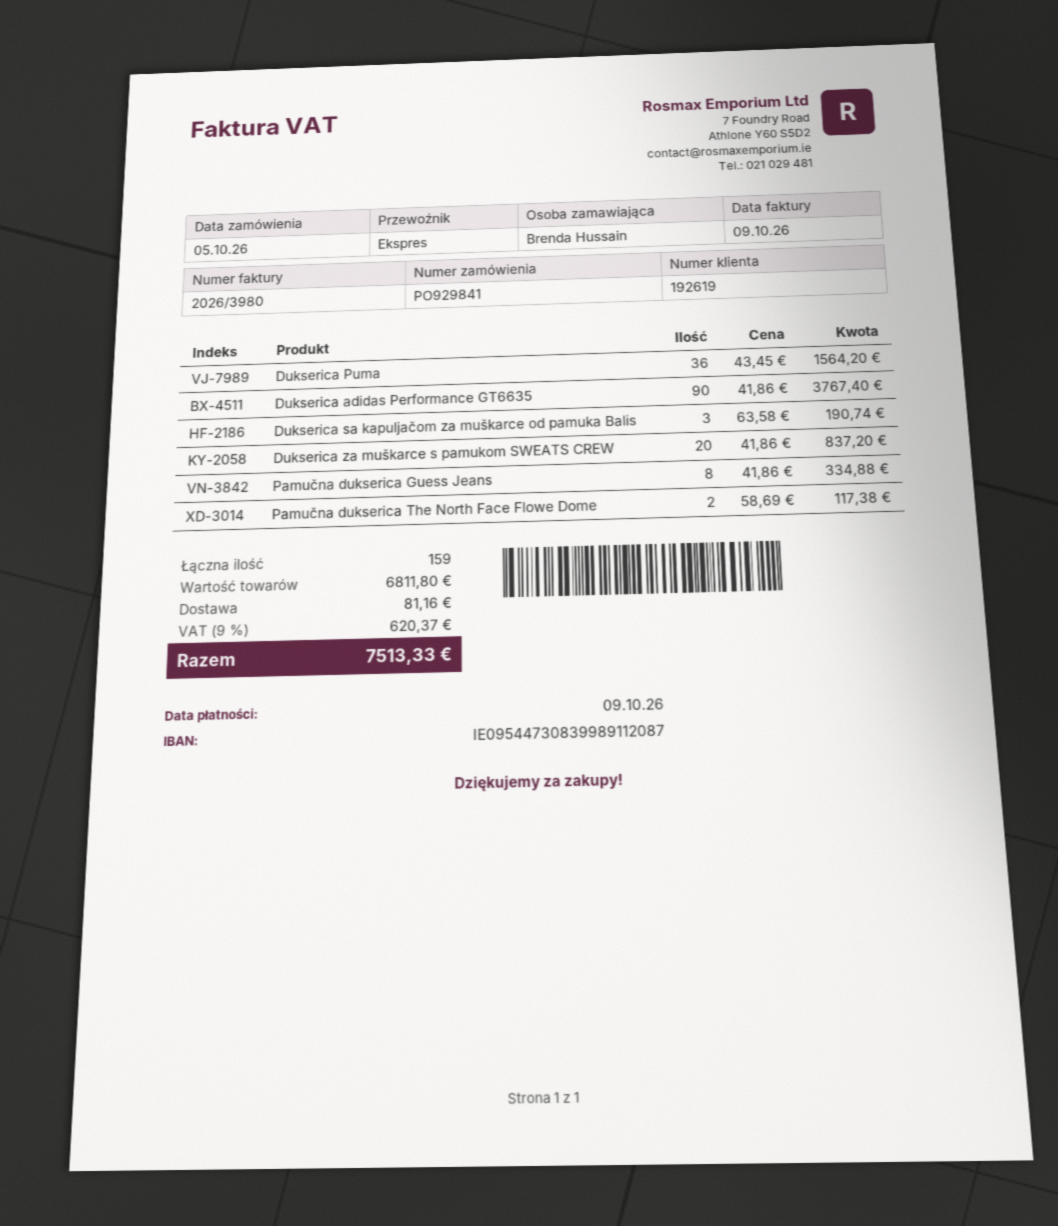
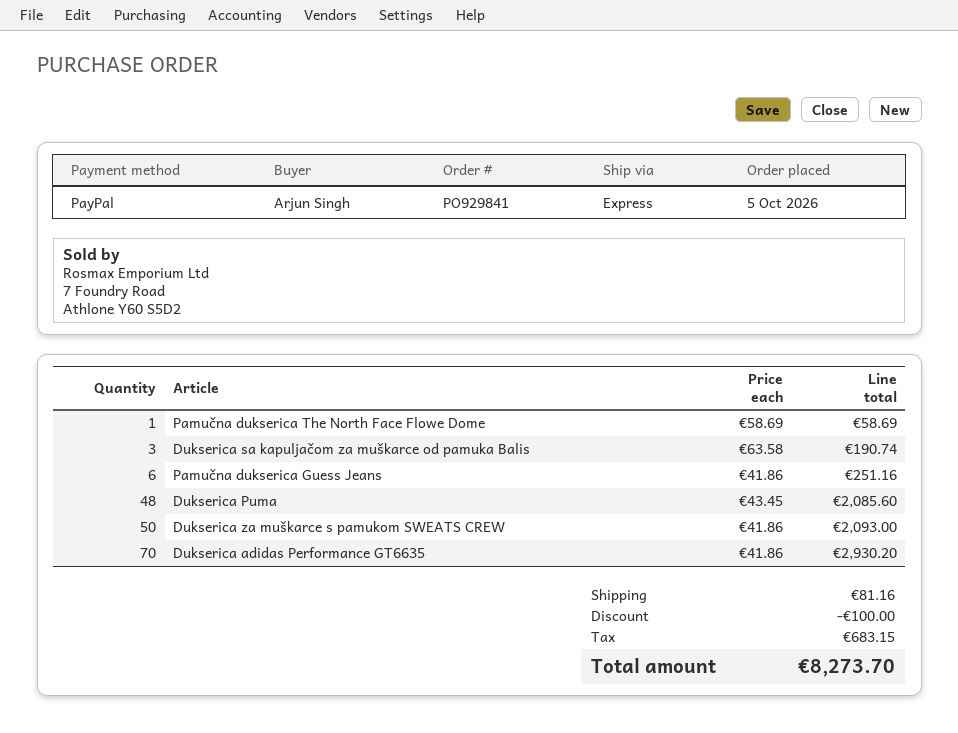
ordered by: Brenda Hussain -> Arjun Singh
Dukserica Puma: 36 x 43.45 = 1564.20 -> 48 x 43.45 = 2085.60
Dukserica adidas Performance GT6635: 90 x 41.86 = 3767.40 -> 70 x 41.86 = 2930.20
Dukserica za muškarce s pamukom SWEATS CREW: 20 x 41.86 = 837.20 -> 50 x 41.86 = 2093.00
Pamučna dukserica Guess Jeans: 8 x 41.86 = 334.88 -> 6 x 41.86 = 251.16
Pamučna dukserica The North Face Flowe Dome: 2 x 58.69 = 117.38 -> 1 x 58.69 = 58.69
discount: none -> 100.00
tax: 620.37 -> 683.15
total: 7513.33 -> 8273.70

